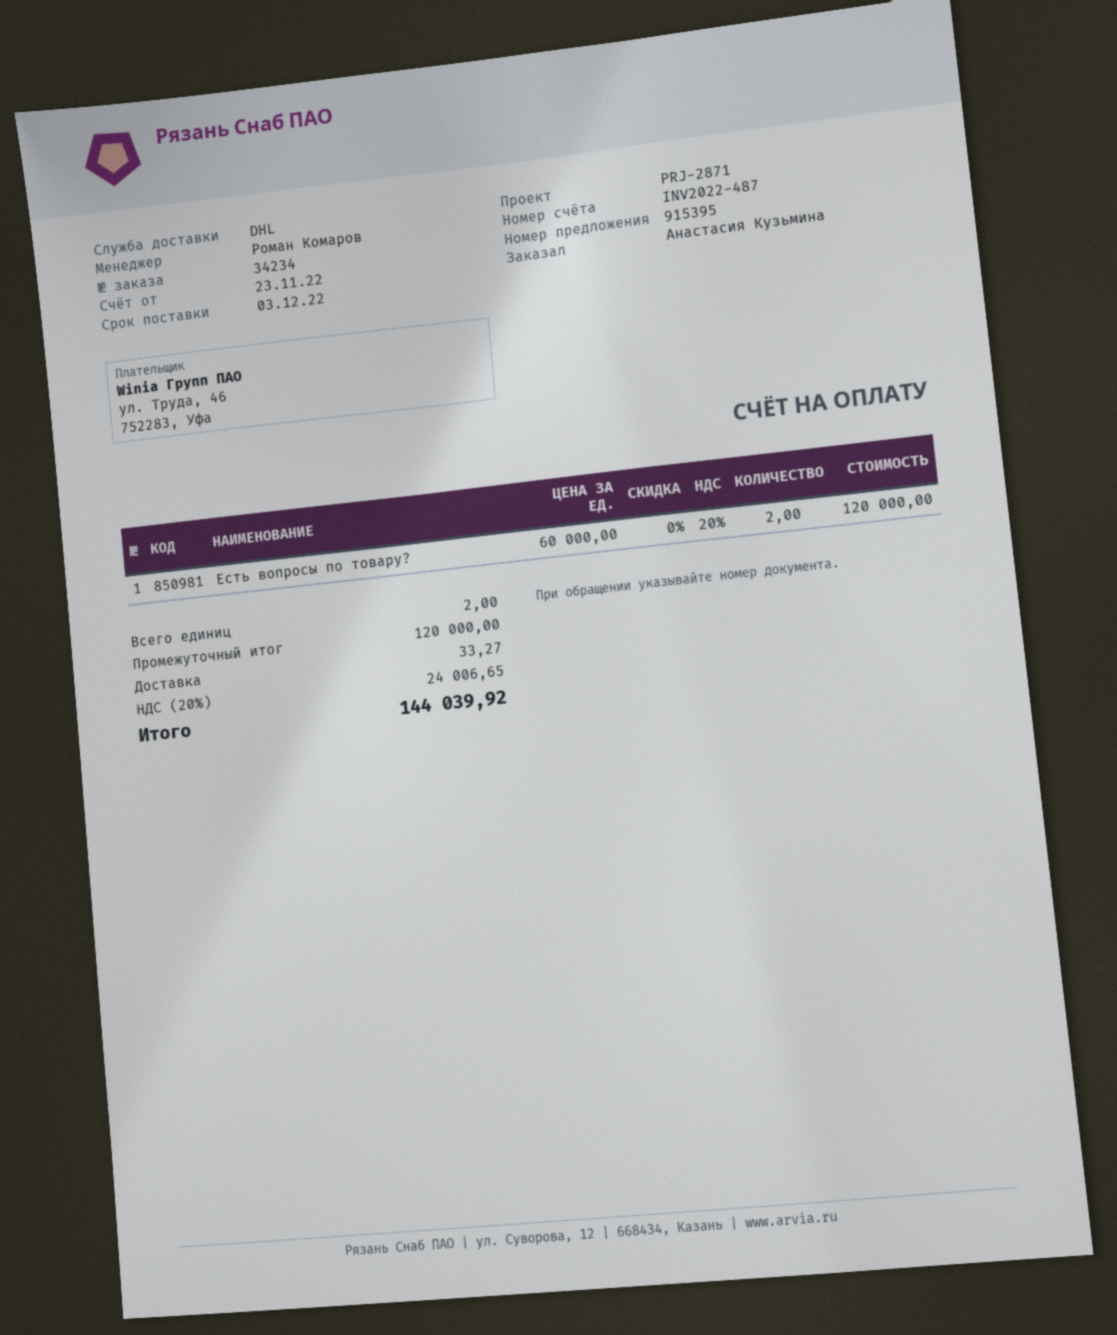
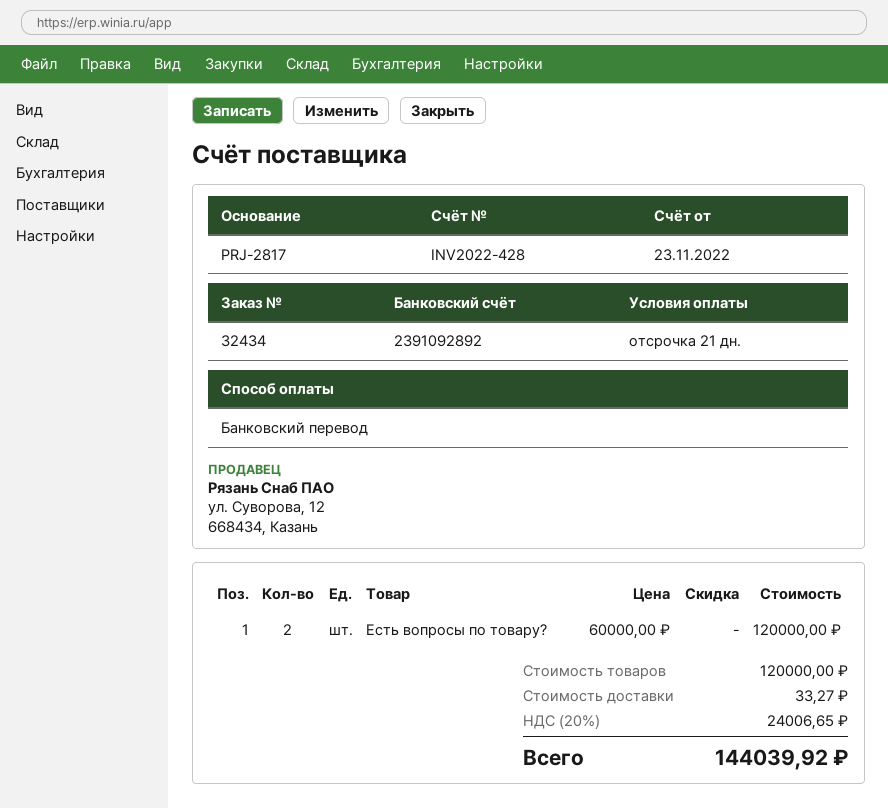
order number: 34234 -> 32434
invoice number: INV2022-487 -> INV2022-428
reference: PRJ-2871 -> PRJ-2817

